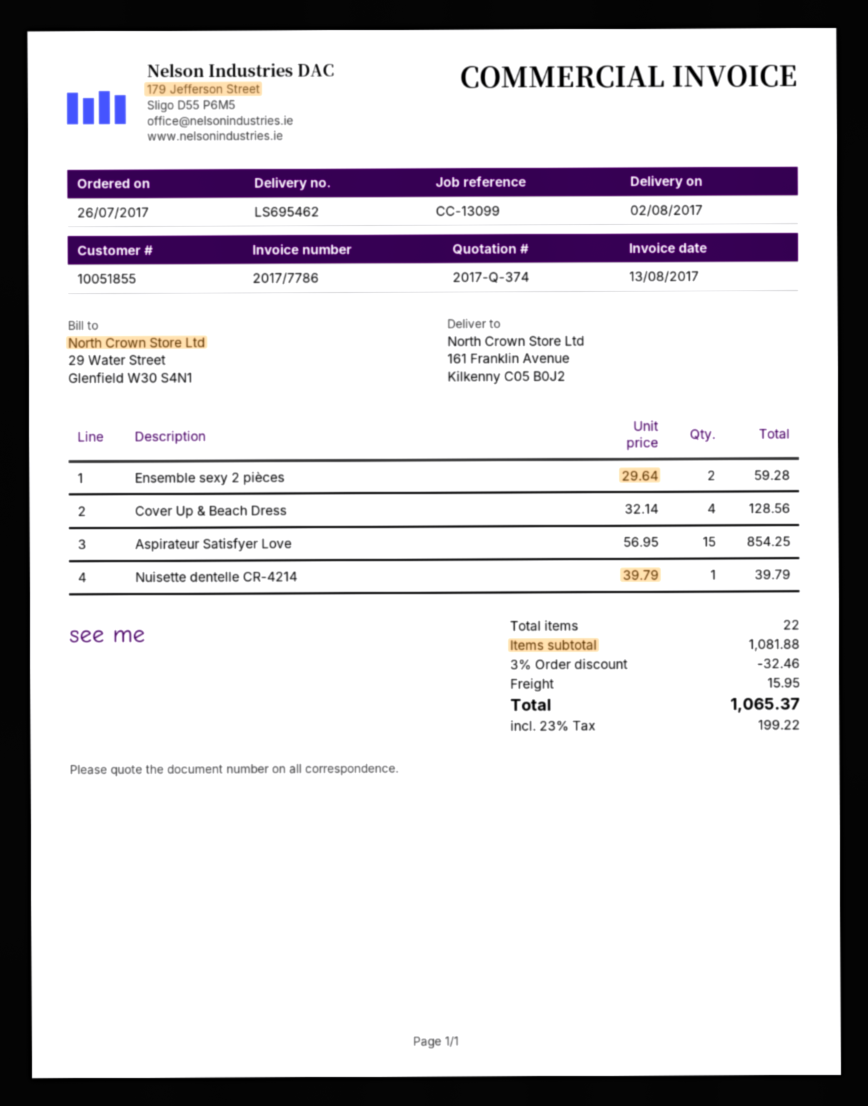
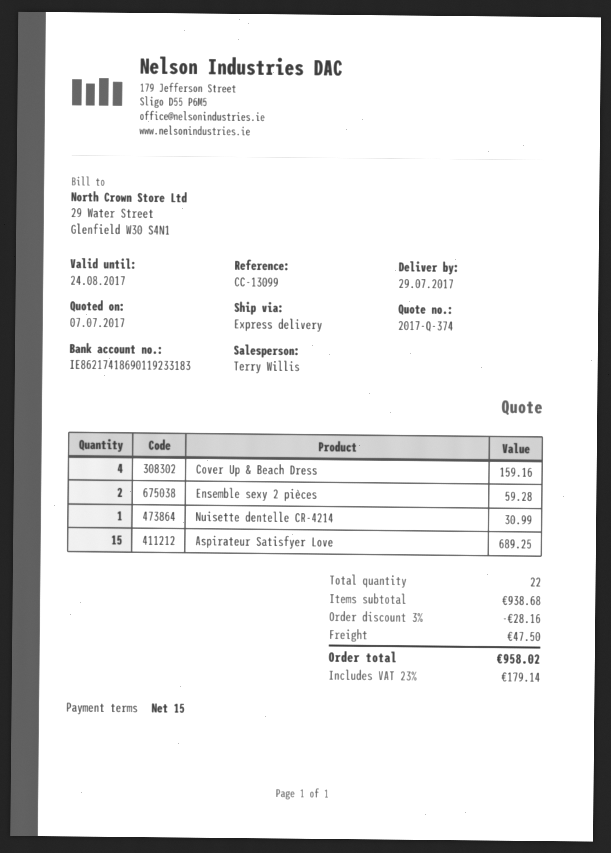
delivery date: 2017-08-02 -> 2017-07-29
Cover Up & Beach Dress: 4 for 128.56 -> 4 for 159.16
Aspirateur Satisfyer Love: 15 for 854.25 -> 15 for 689.25
Nuisette dentelle CR-4214: 1 for 39.79 -> 1 for 30.99
subtotal: 1081.88 -> 938.68
discount: 3% = 32.46 -> 3% = 28.16
shipping: 15.95 -> 47.50
tax: 23% = 199.22 -> 23% = 179.14
total: 1065.37 -> 958.02

